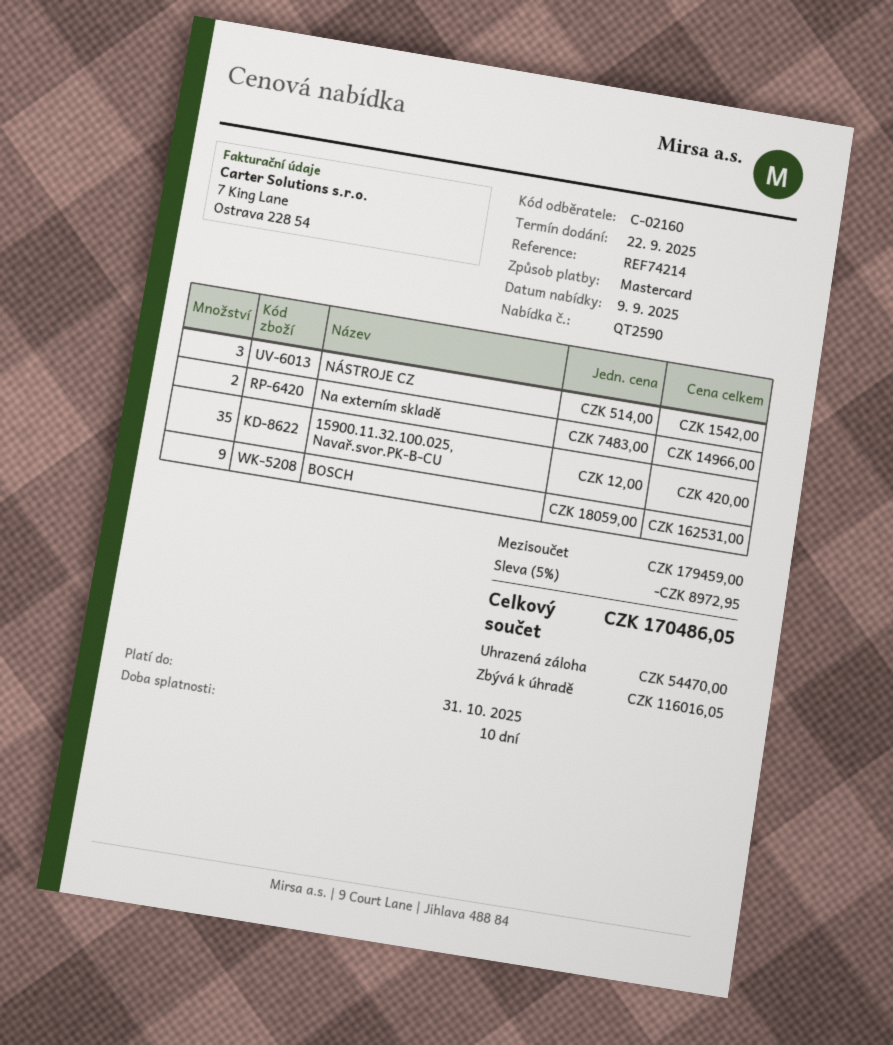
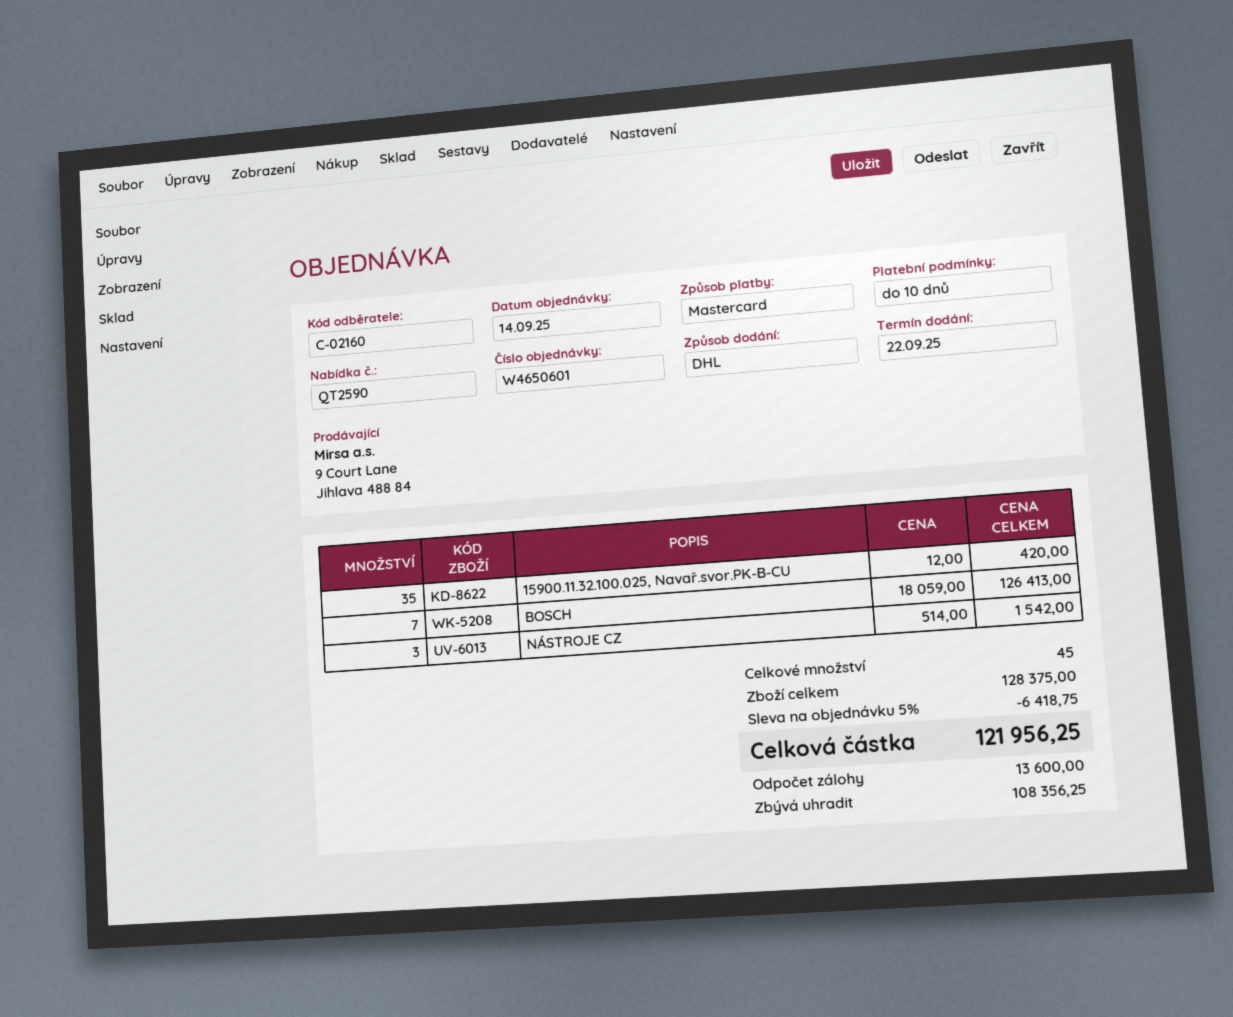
Na externím skladě: 2 x 7483.00 = 14966.00 -> none
BOSCH: 9 x 18059.00 = 162531.00 -> 7 x 18059.00 = 126413.00
subtotal: 179459.00 -> 128375.00
discount: 5% = 8972.95 -> 5% = 6418.75
total: 170486.05 -> 121956.25
deposit: 54470.00 -> 13600.00
balance: 116016.05 -> 108356.25

